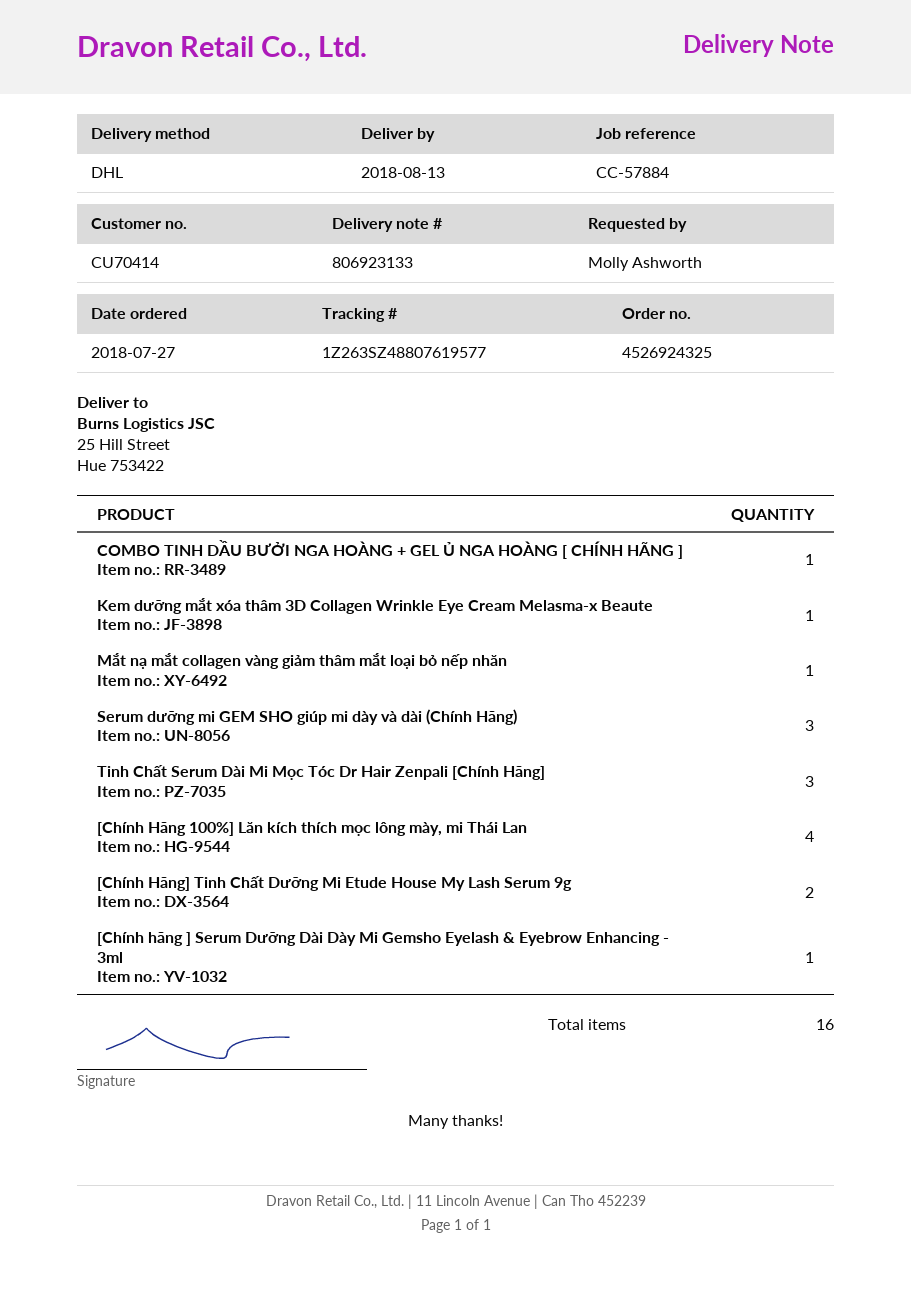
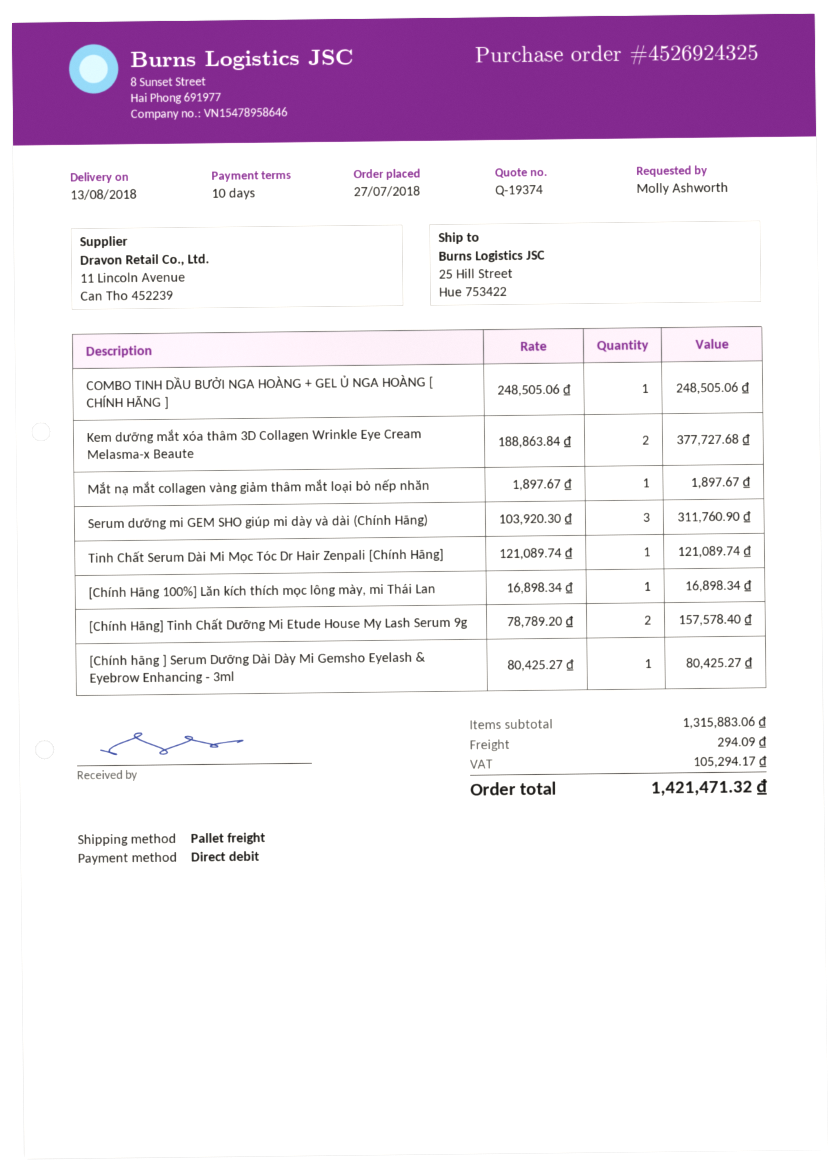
shipping method: DHL -> pallet freight
Kem dưỡng mắt xóa thâm 3D Collagen Wrinkle Eye Cream Melasma-x Beaute: 1 -> 2
Tinh Chất Serum Dài Mi Mọc Tóc Dr Hair Zenpali [Chính Hãng]: 3 -> 1
[Chính Hãng 100%] Lăn kích thích mọc lông mày, mi Thái Lan: 4 -> 1

